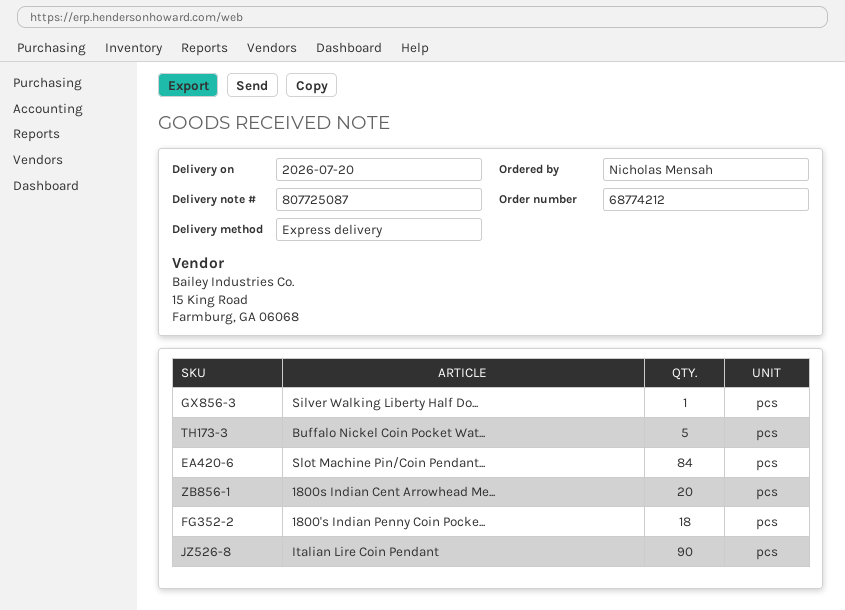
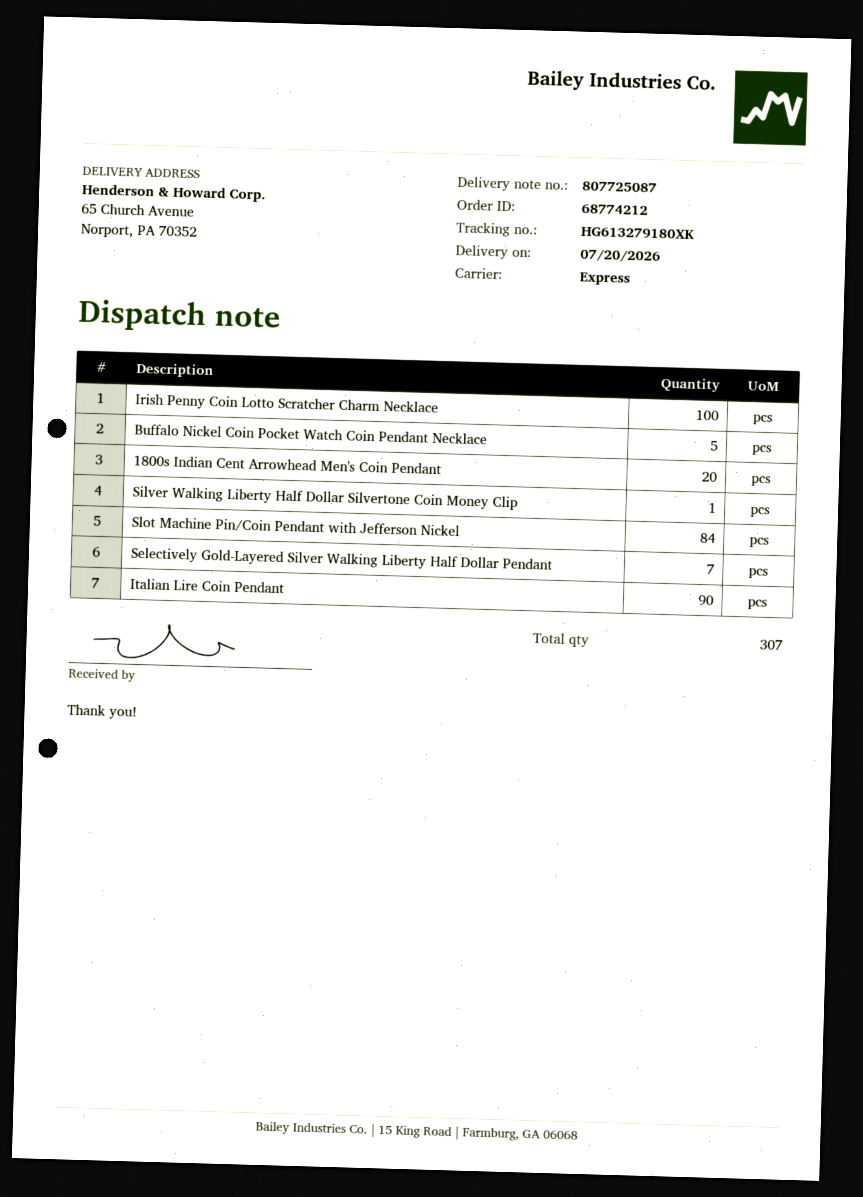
1800's Indian Penny Coin Pocke...: 18 -> none
Irish Penny Coin Lotto Scratcher Charm Necklace: none -> 100
Selectively Gold-Layered Silver Walking Liberty Half Dollar Pendant: none -> 7

